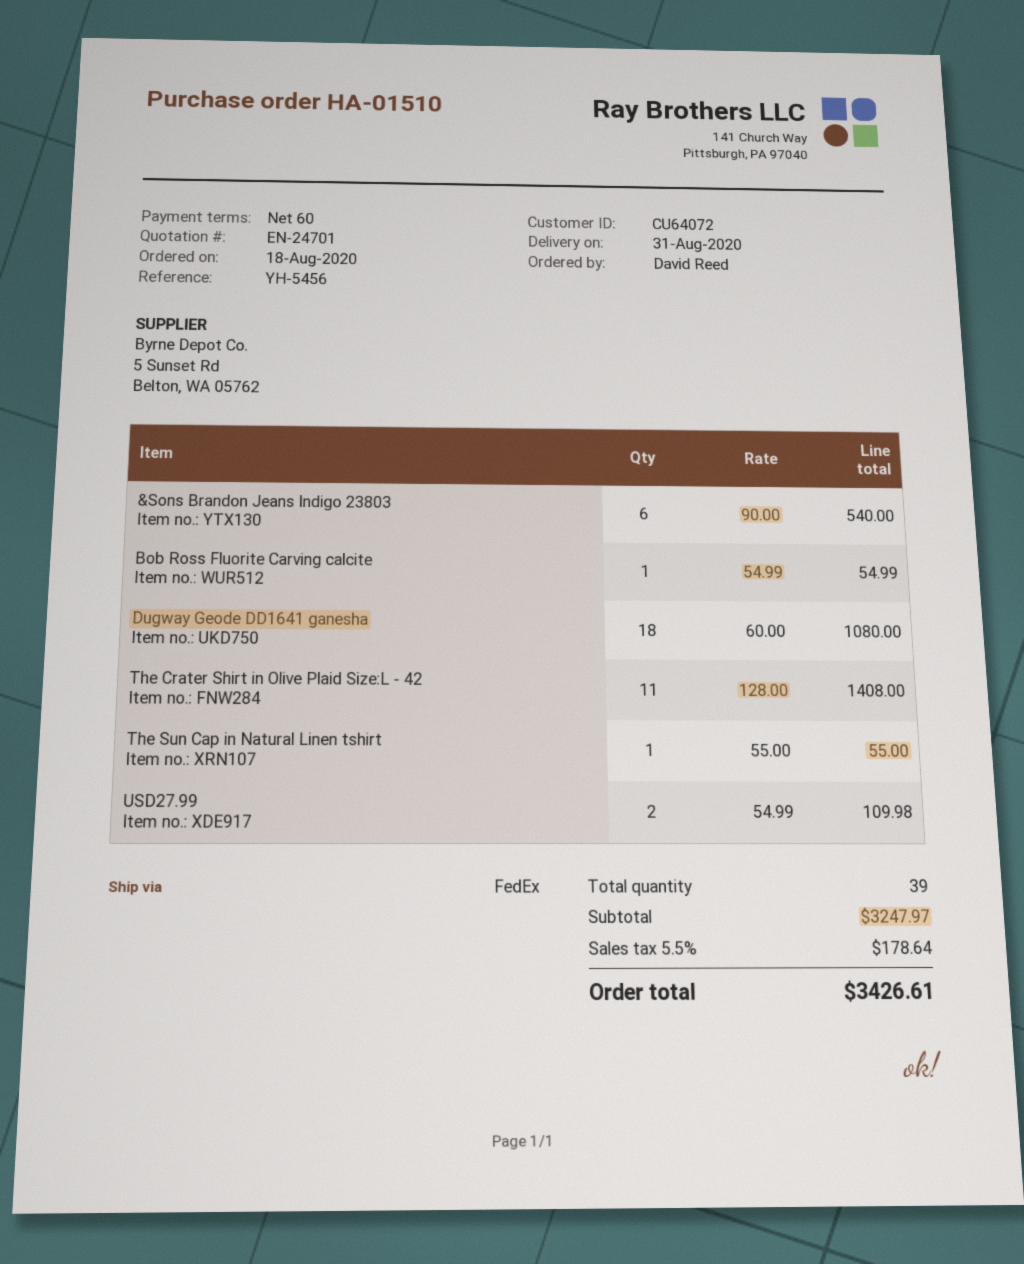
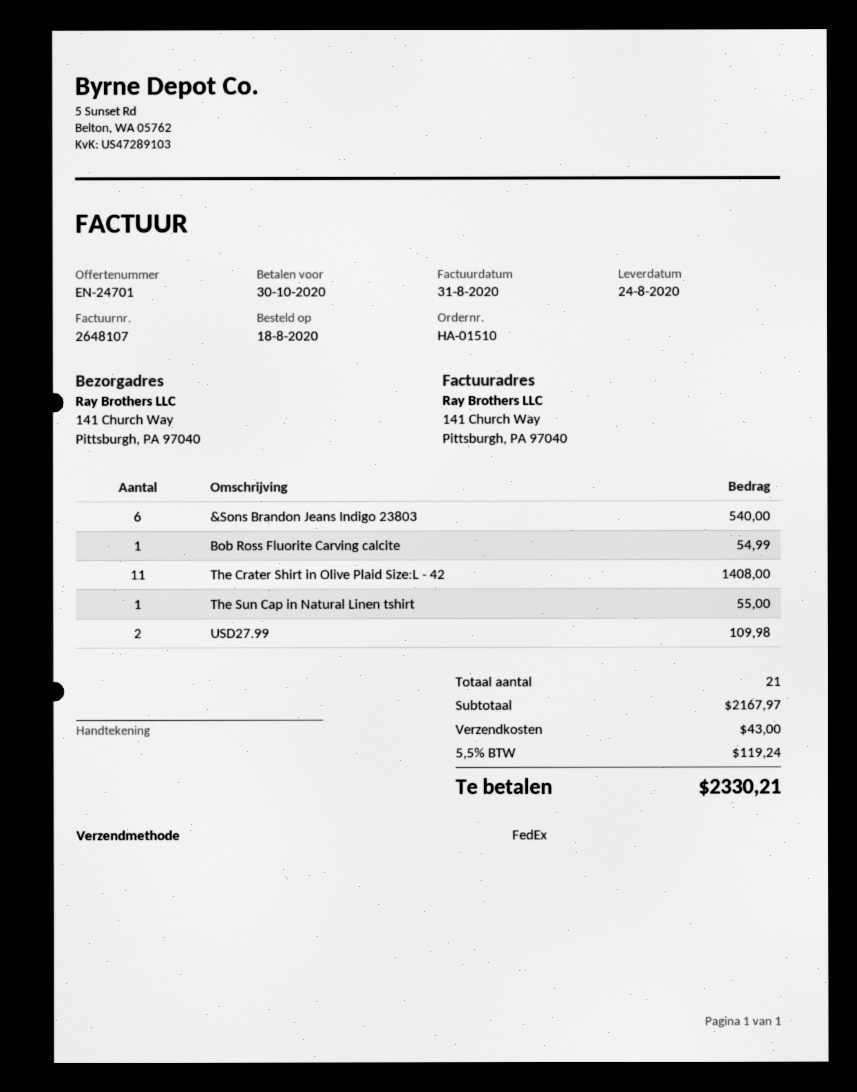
delivery date: 2020-08-31 -> 2020-08-24
Dugway Geode DD1641 ganesha: 18 for 1080.00 -> none
total quantity: 39 -> 21
subtotal: 3247.97 -> 2167.97
shipping: none -> 43.00
tax: 5.5% = 178.64 -> 5.5% = 119.24
total: 3426.61 -> 2330.21

